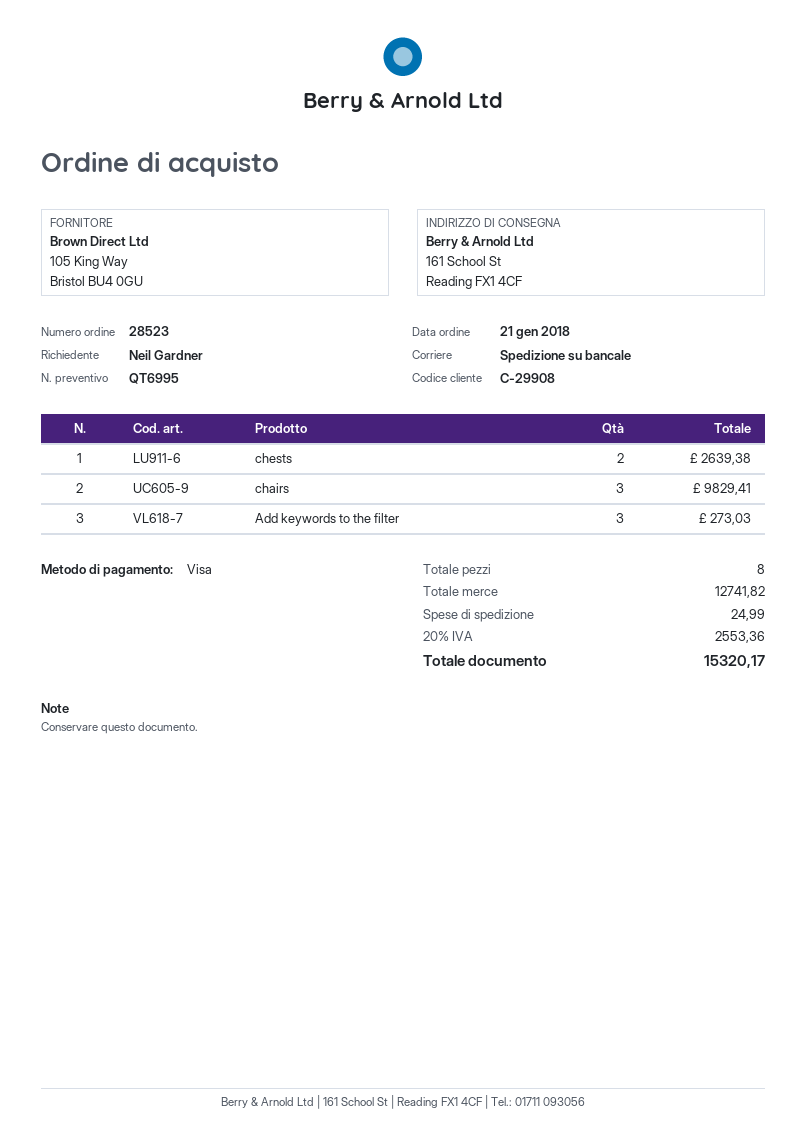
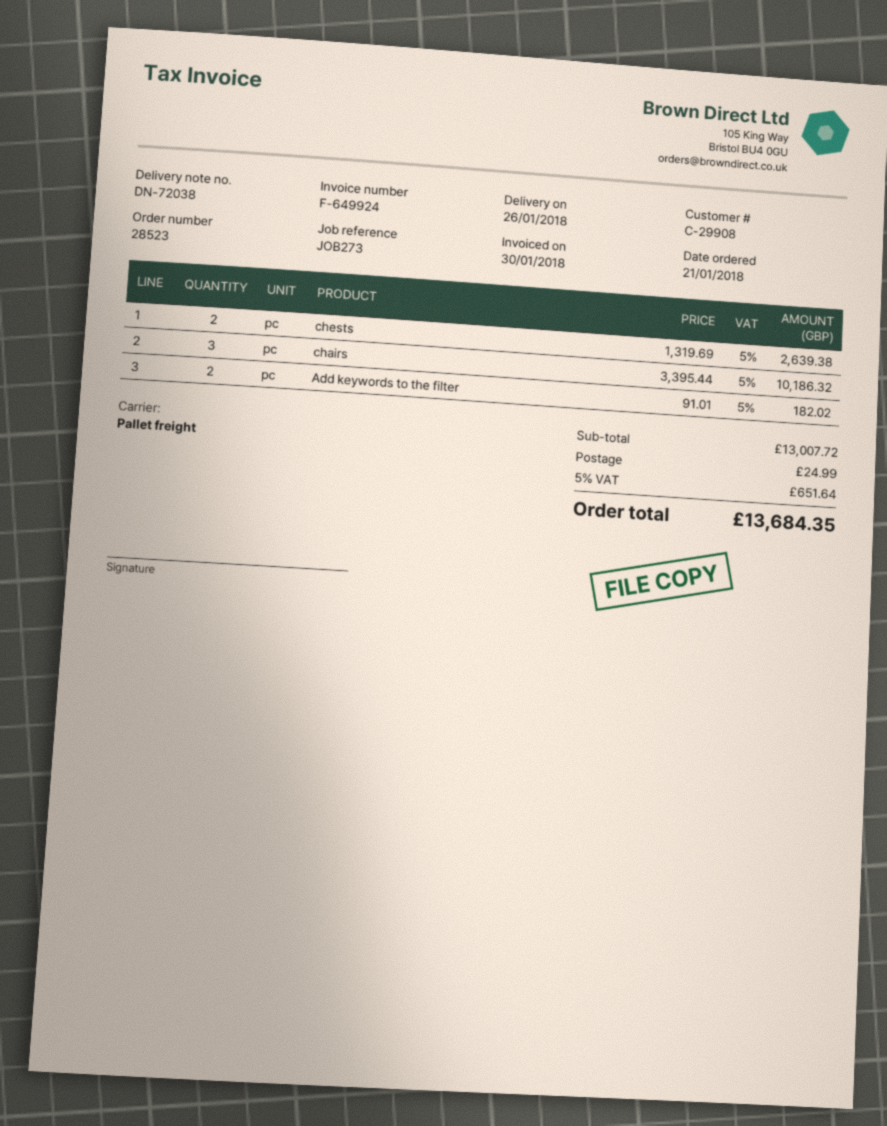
chairs: 3 for 9829.41 -> 3 for 10186.32
Add keywords to the filter: 3 for 273.03 -> 2 for 182.02
subtotal: 12741.82 -> 13007.72
tax: 20% = 2553.36 -> 5% = 651.64
total: 15320.17 -> 13684.35

